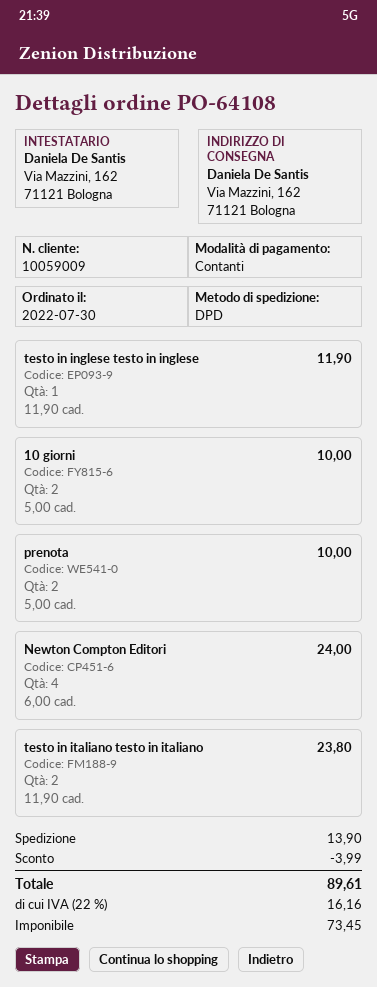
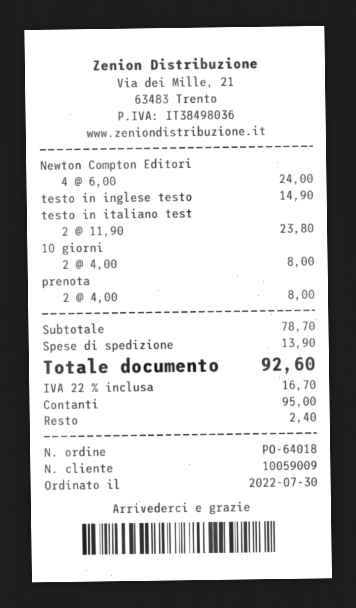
order number: PO-64108 -> PO-64018
testo in inglese testo in inglese: 1 x 11.90 = 11.90 -> 1 x 14.90 = 14.90
10 giorni: 2 x 5.00 = 10.00 -> 2 x 4.00 = 8.00
prenota: 2 x 5.00 = 10.00 -> 2 x 4.00 = 8.00
discount: 3.99 -> none
tax: 22% = 16.16 -> 22% = 16.70
total: 89.61 -> 92.60

